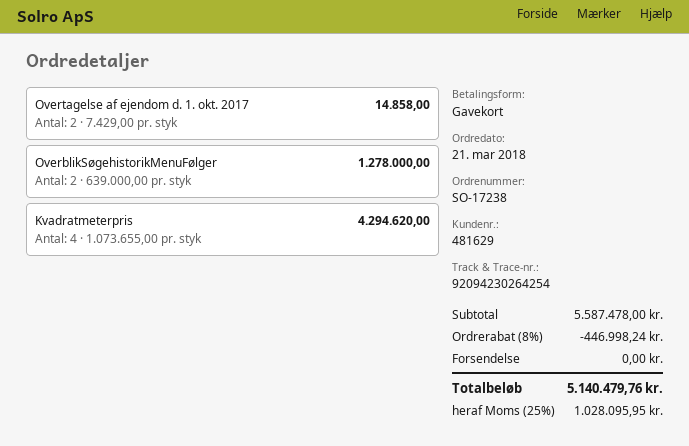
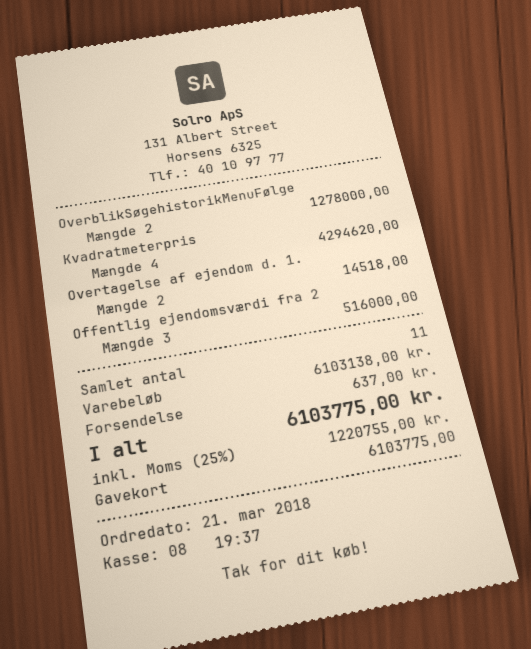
Overtagelse af ejendom d. 1. okt. 2017: 2 for 14858.00 -> 2 for 14518.00
Offentlig ejendomsværdi fra 2: none -> 3 for 516000.00
subtotal: 5587478.00 -> 6103138.00
discount: 8% = 446998.24 -> none
shipping: 0.00 -> 637.00
tax: 25% = 1028095.95 -> 25% = 1220755.00
total: 5140479.76 -> 6103775.00

